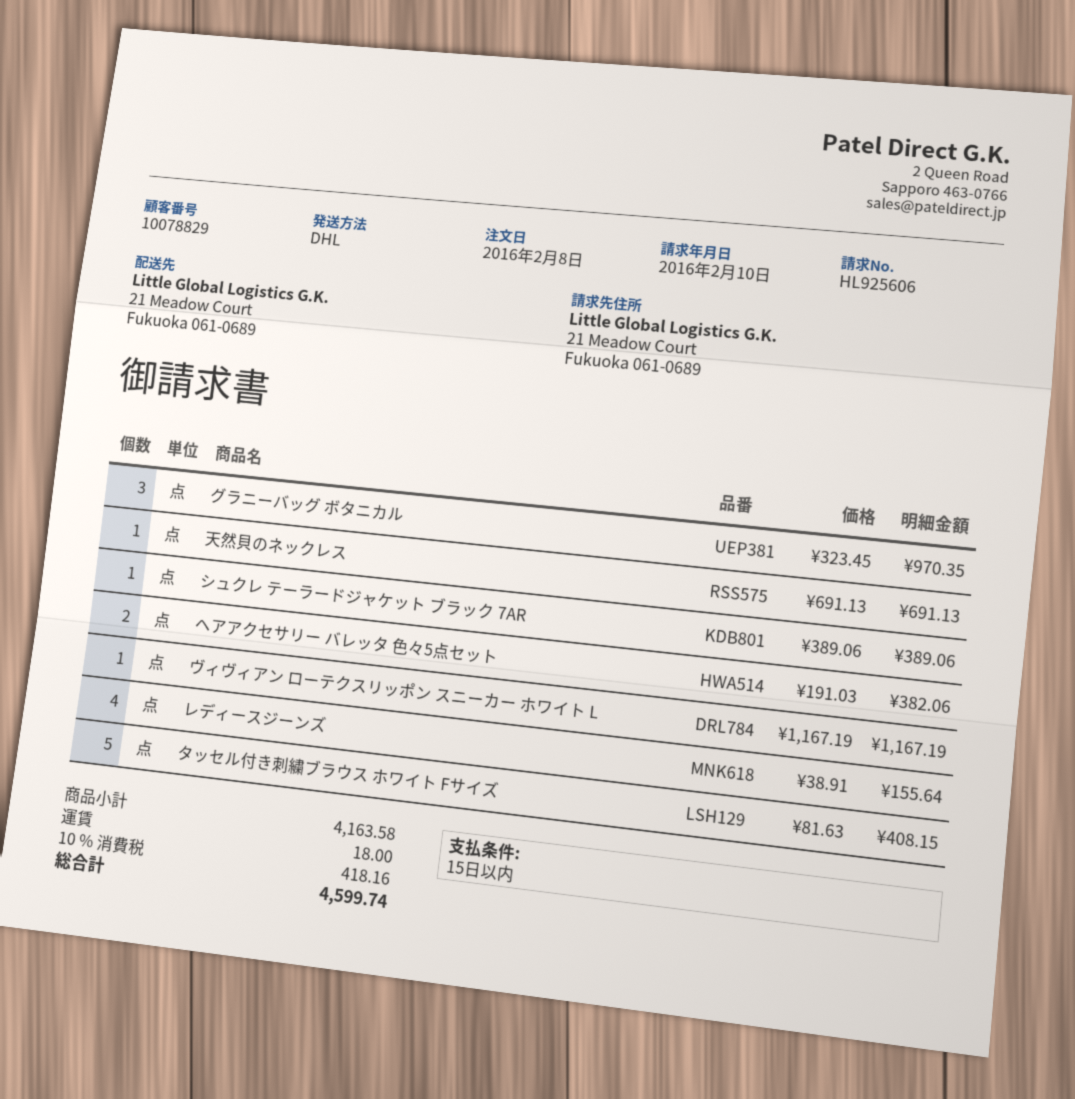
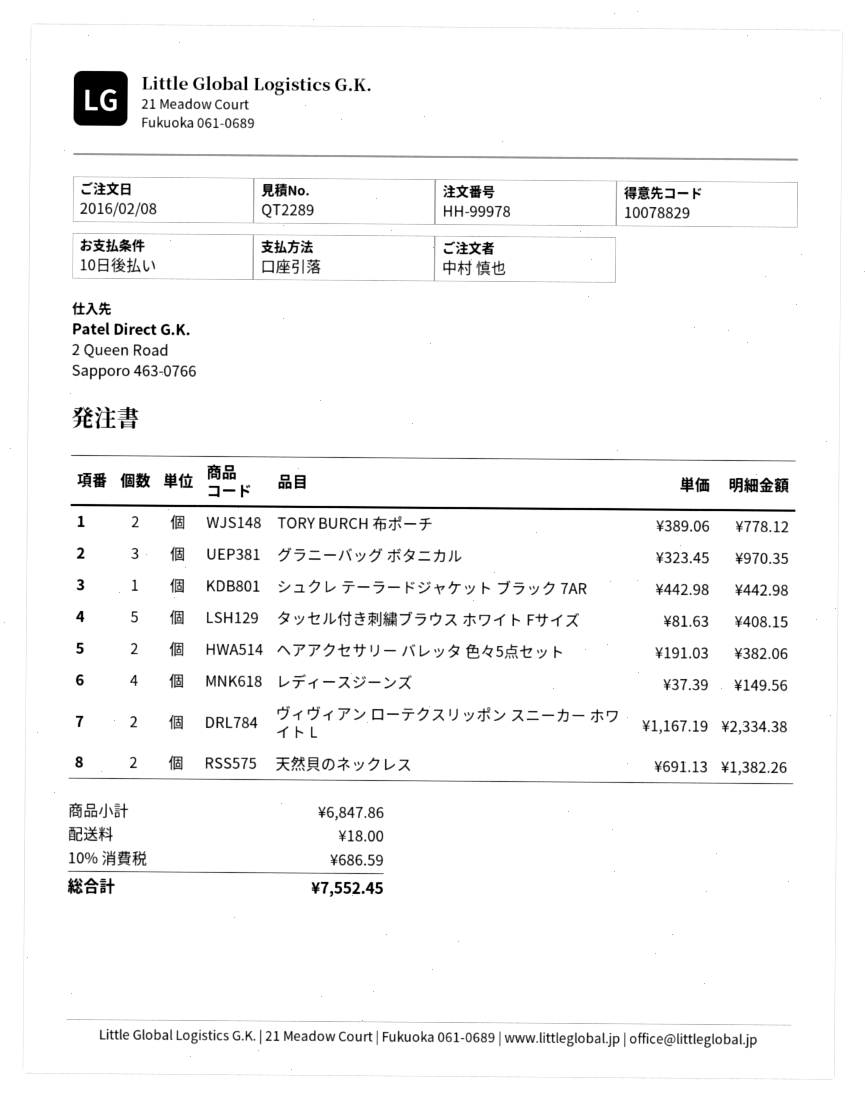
payment terms: 15 days -> 10 days
天然貝のネックレス: 1 x 691.13 = 691.13 -> 2 x 691.13 = 1382.26
シュクレ テーラードジャケット ブラック 7AR: 1 x 389.06 = 389.06 -> 1 x 442.98 = 442.98
ヴィヴィアン ローテクスリッポン スニーカー ホワイト L: 1 x 1167.19 = 1167.19 -> 2 x 1167.19 = 2334.38
レディースジーンズ: 4 x 38.91 = 155.64 -> 4 x 37.39 = 149.56
TORY BURCH 布ポーチ: none -> 2 x 389.06 = 778.12
subtotal: 4163.58 -> 6847.86
tax: 10% = 418.16 -> 10% = 686.59
total: 4599.74 -> 7552.45

